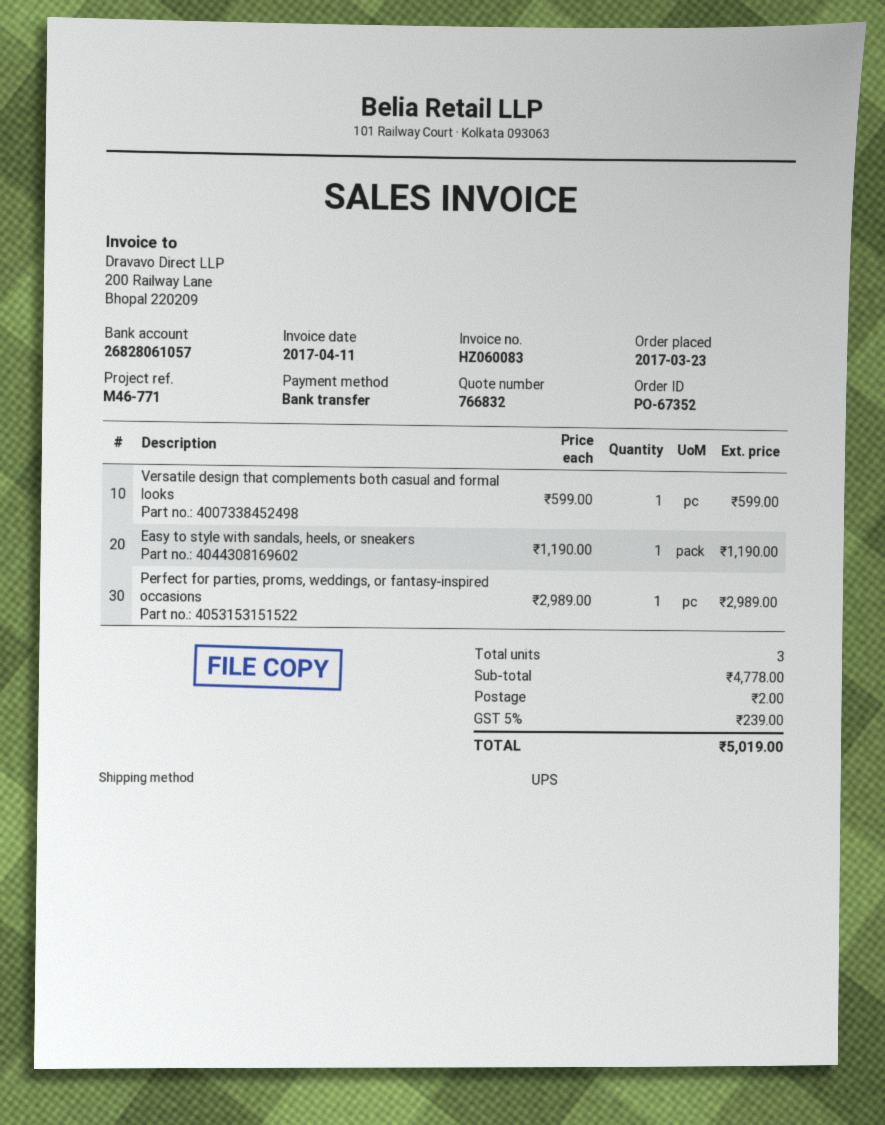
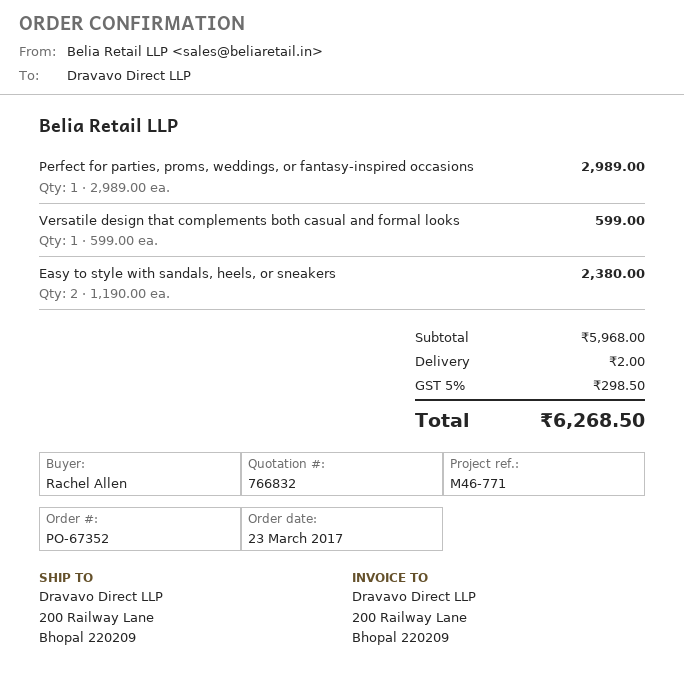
Easy to style with sandals, heels, or sneakers: 1 x 1190.00 = 1190.00 -> 2 x 1190.00 = 2380.00
subtotal: 4778.00 -> 5968.00
tax: 5% = 239.00 -> 5% = 298.50
total: 5019.00 -> 6268.50

